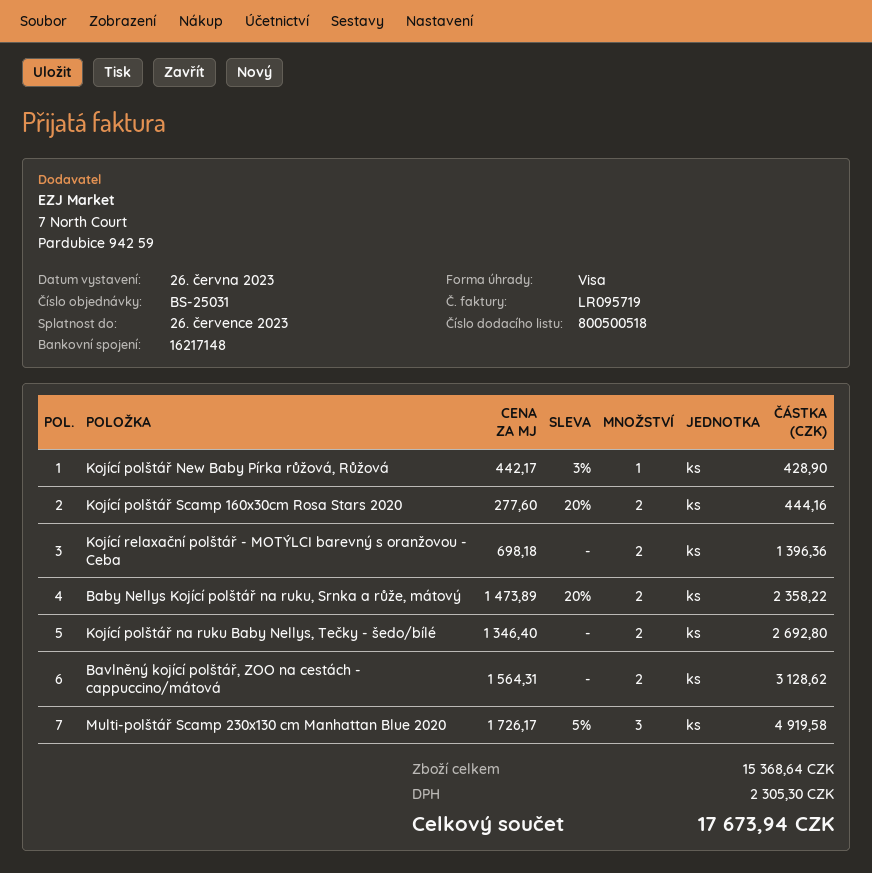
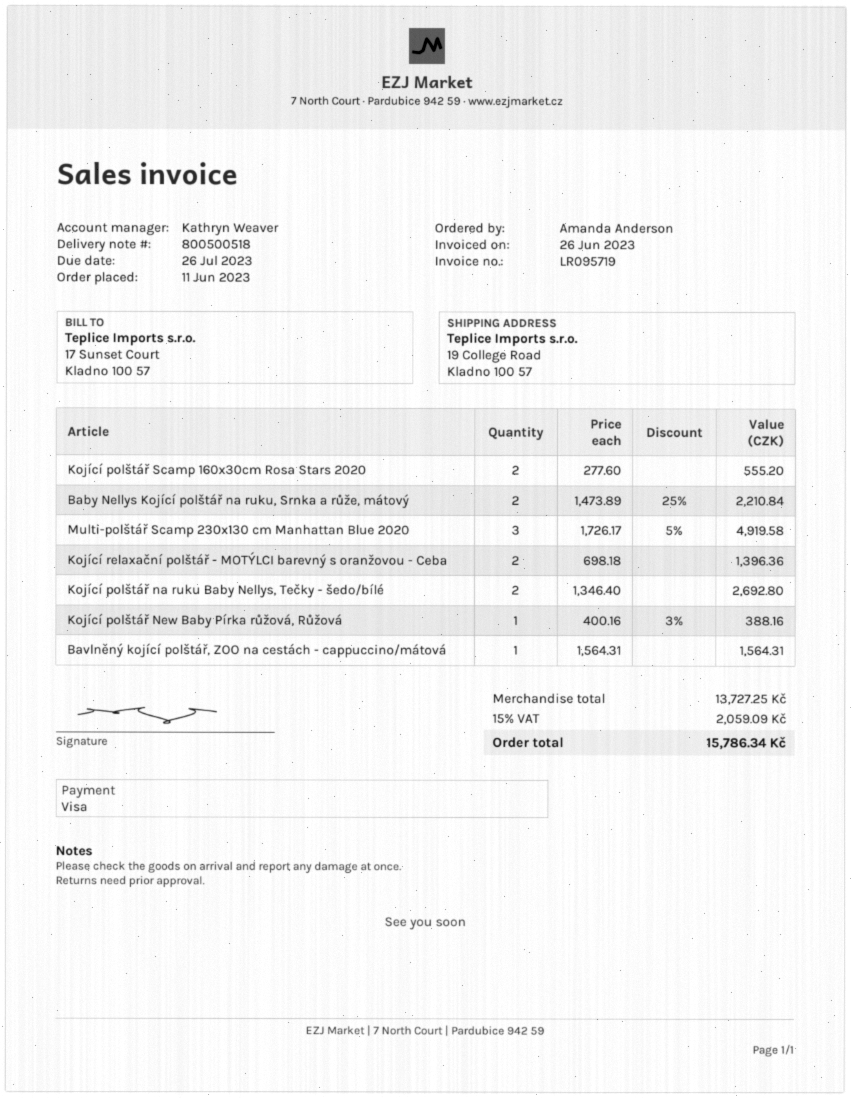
Kojící polštář New Baby Pírka růžová, Růžová: 1 x 442.17 - 3% = 428.90 -> 1 x 400.16 - 3% = 388.16
Kojící polštář Scamp 160x30cm Rosa Stars 2020: 2 x 277.60 - 20% = 444.16 -> 2 x 277.60 = 555.20
Baby Nellys Kojící polštář na ruku, Srnka a růže, mátový: 2 x 1473.89 - 20% = 2358.22 -> 2 x 1473.89 - 25% = 2210.84
Bavlněný kojící polštář, ZOO na cestách - cappuccino/mátová: 2 x 1564.31 = 3128.62 -> 1 x 1564.31 = 1564.31
subtotal: 15368.64 -> 13727.25
tax: 2305.30 -> 2059.09
total: 17673.94 -> 15786.34

